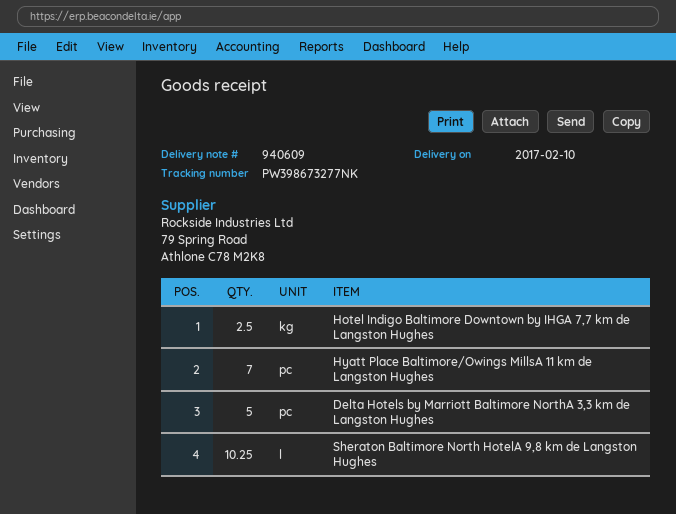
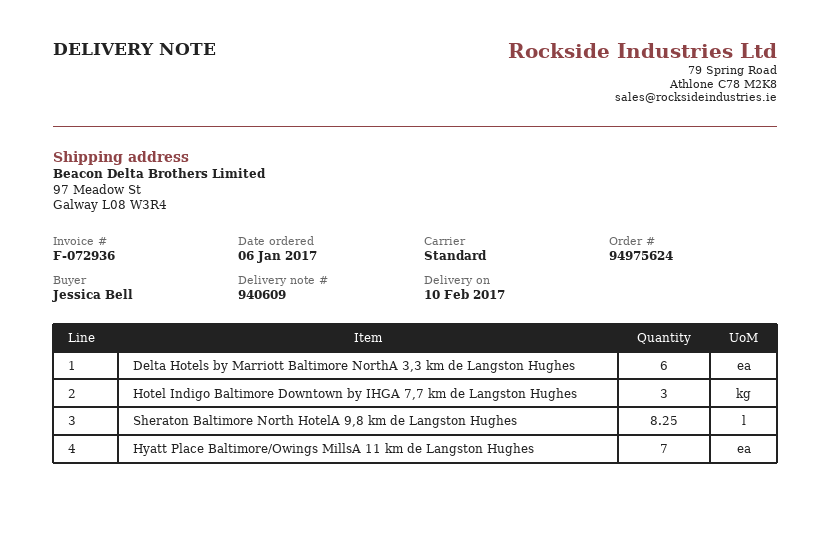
Hotel Indigo Baltimore Downtown by IHGA 7,7 km de Langston Hughes: 2.5 -> 3
Delta Hotels by Marriott Baltimore NorthA 3,3 km de Langston Hughes: 5 -> 6
Sheraton Baltimore North HotelA 9,8 km de Langston Hughes: 10.25 -> 8.25

